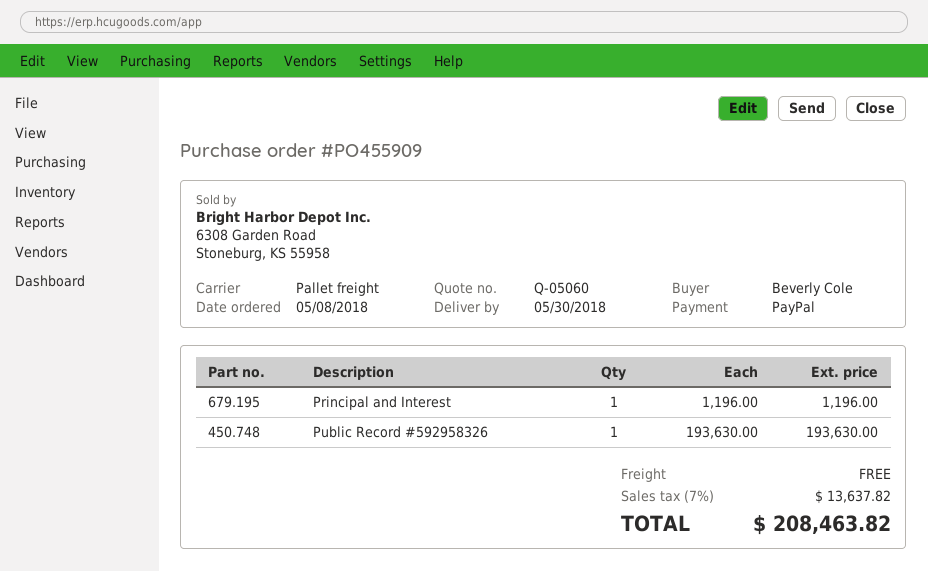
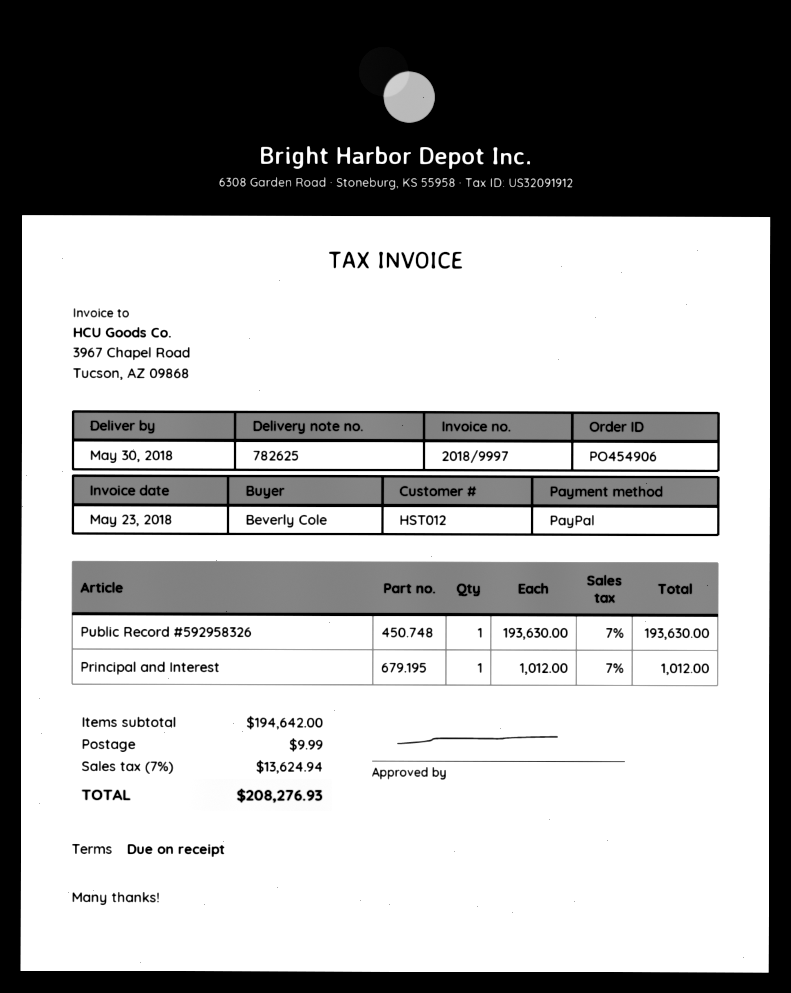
order number: PO455909 -> PO454906
Principal and Interest: 1 x 1196.00 = 1196.00 -> 1 x 1012.00 = 1012.00
shipping: 0.00 -> 9.99
tax: 7% = 13637.82 -> 7% = 13624.94
total: 208463.82 -> 208276.93

